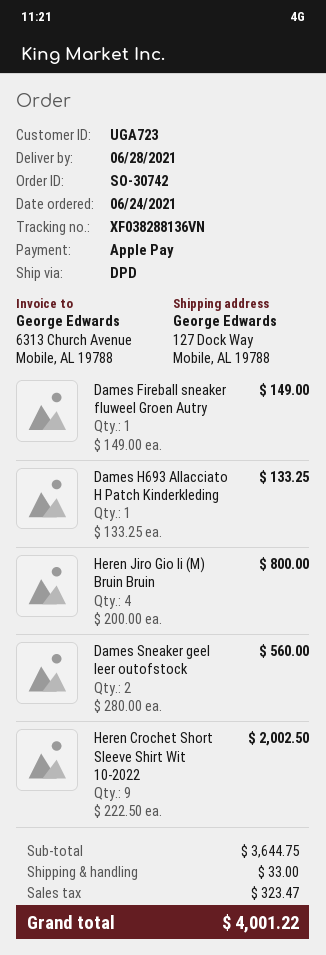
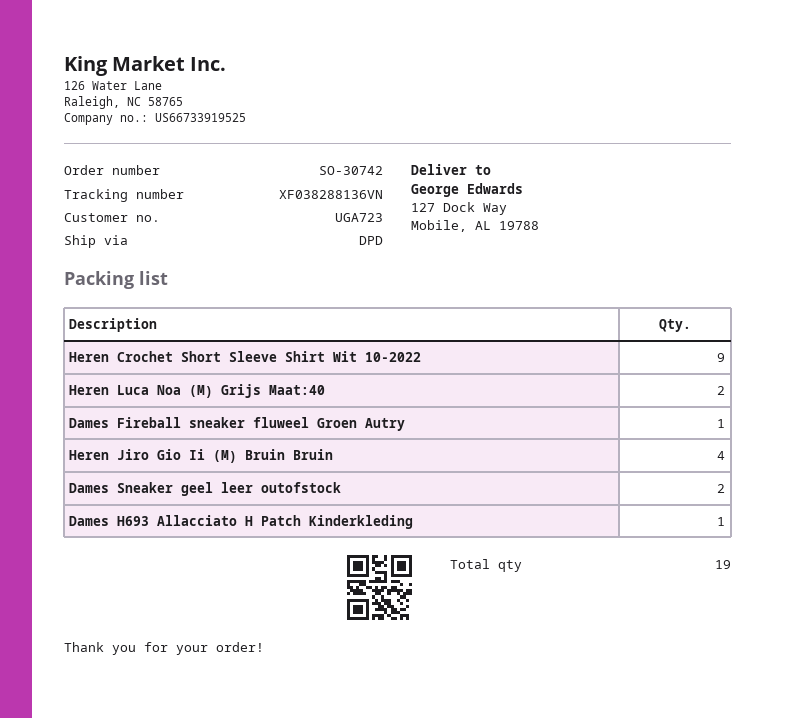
Heren Luca Noa (M) Grijs Maat:40: none -> 2

